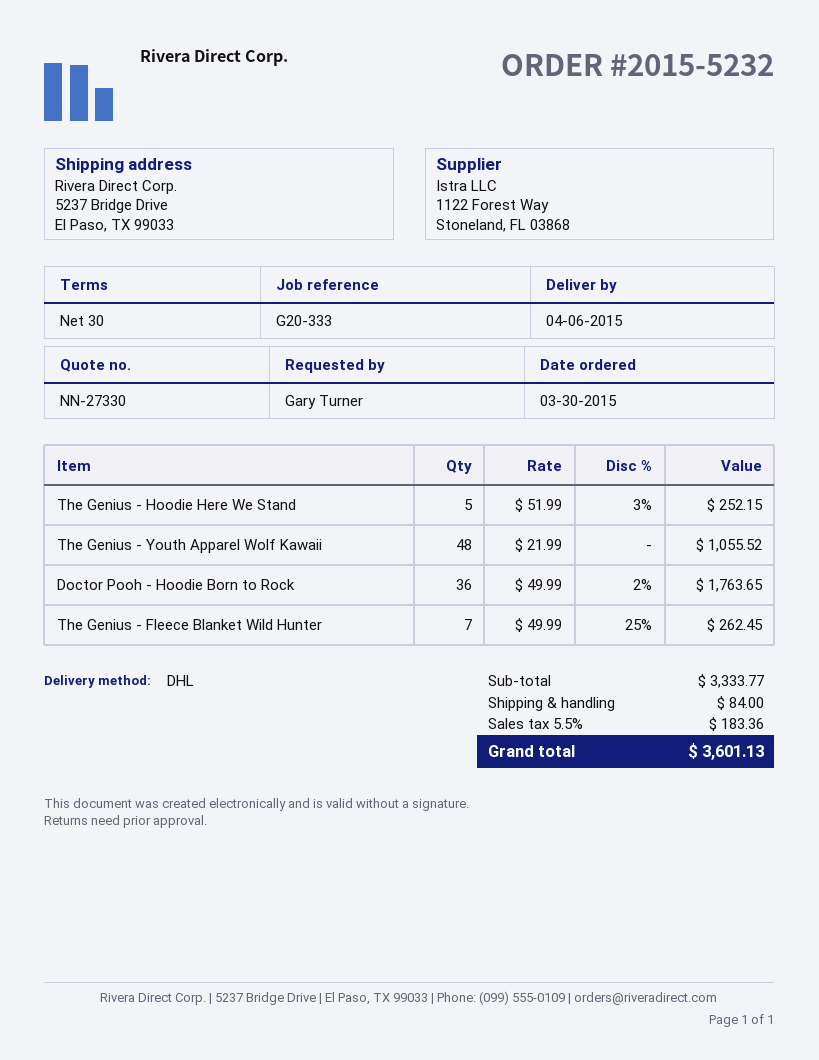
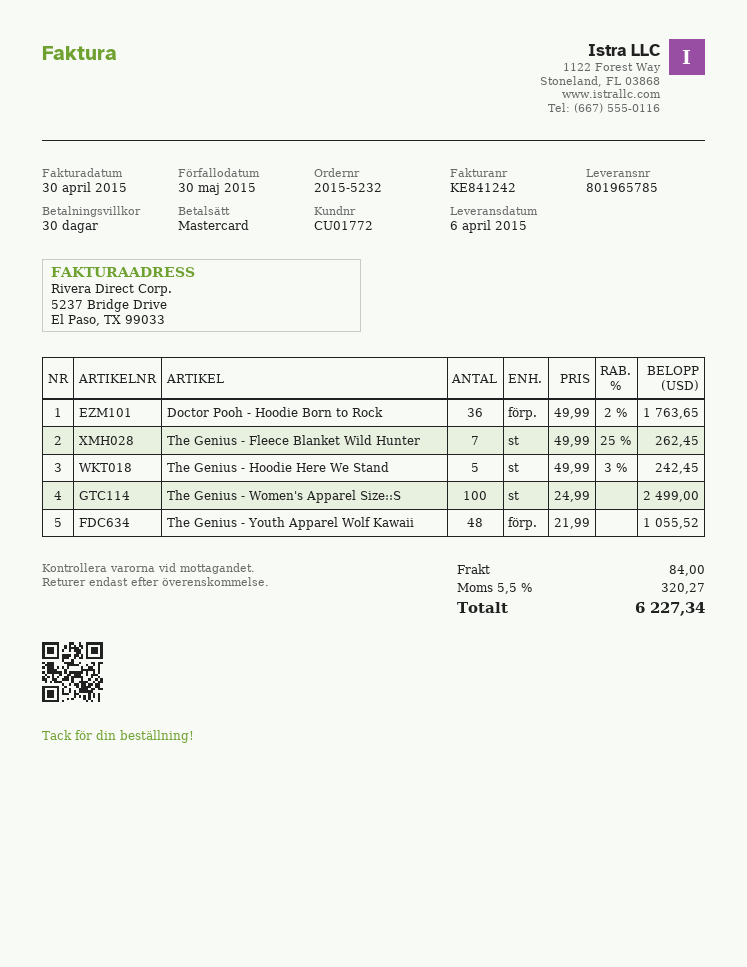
The Genius - Hoodie Here We Stand: 5 x 51.99 - 3% = 252.15 -> 5 x 49.99 - 3% = 242.45
The Genius - Women's Apparel Size::S: none -> 100 x 24.99 = 2499.00
tax: 5.5% = 183.36 -> 5.5% = 320.27
total: 3601.13 -> 6227.34

